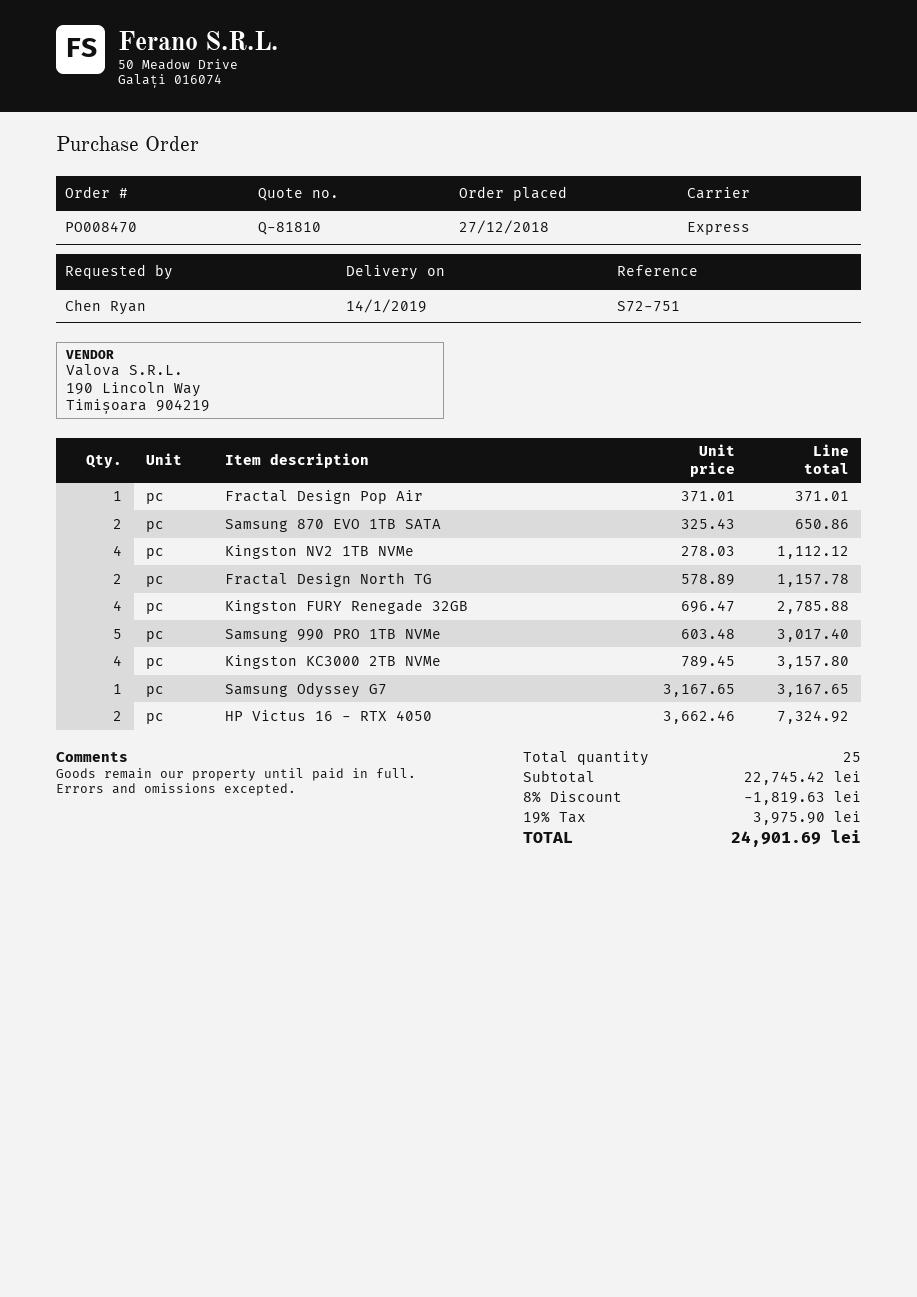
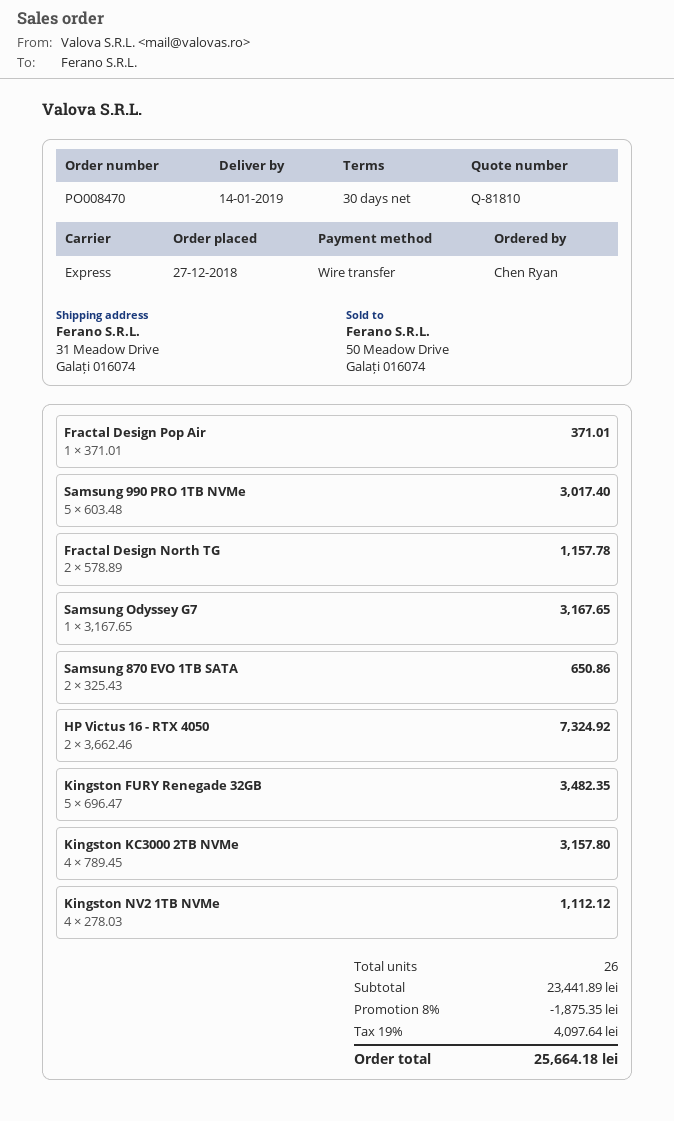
Kingston FURY Renegade 32GB: 4 x 696.47 = 2785.88 -> 5 x 696.47 = 3482.35
total quantity: 25 -> 26
subtotal: 22745.42 -> 23441.89
discount: 8% = 1819.63 -> 8% = 1875.35
tax: 19% = 3975.90 -> 19% = 4097.64
total: 24901.69 -> 25664.18

